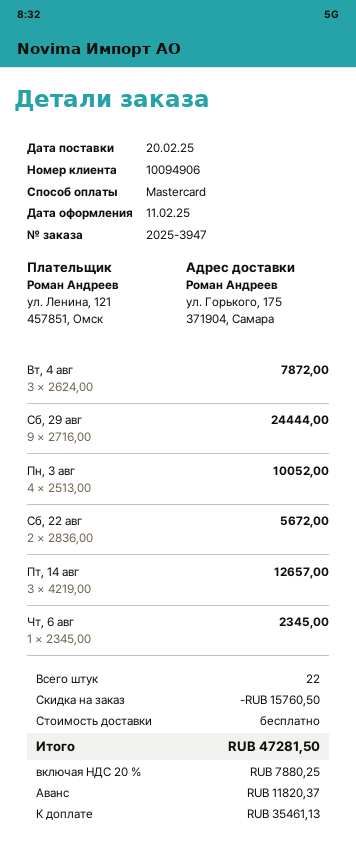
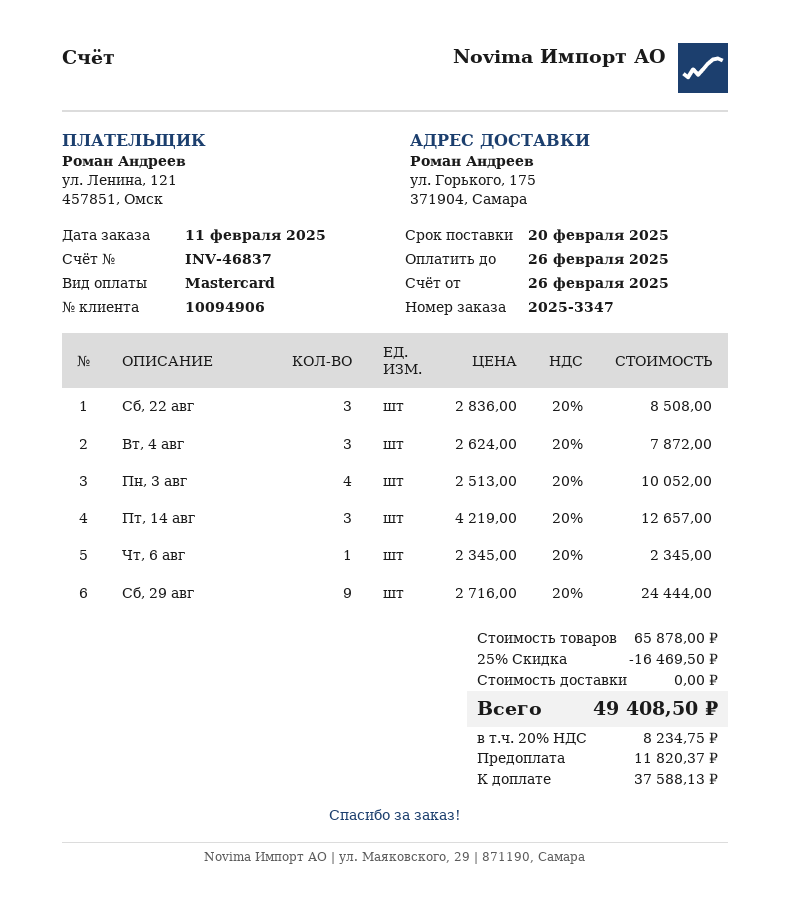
order number: 2025-3947 -> 2025-3347
Сб, 22 авг: 2 x 2836.00 = 5672.00 -> 3 x 2836.00 = 8508.00
discount: 15760.50 -> 16469.50
tax: 20% = 7880.25 -> 20% = 8234.75
total: 47281.50 -> 49408.50
balance: 35461.13 -> 37588.13

